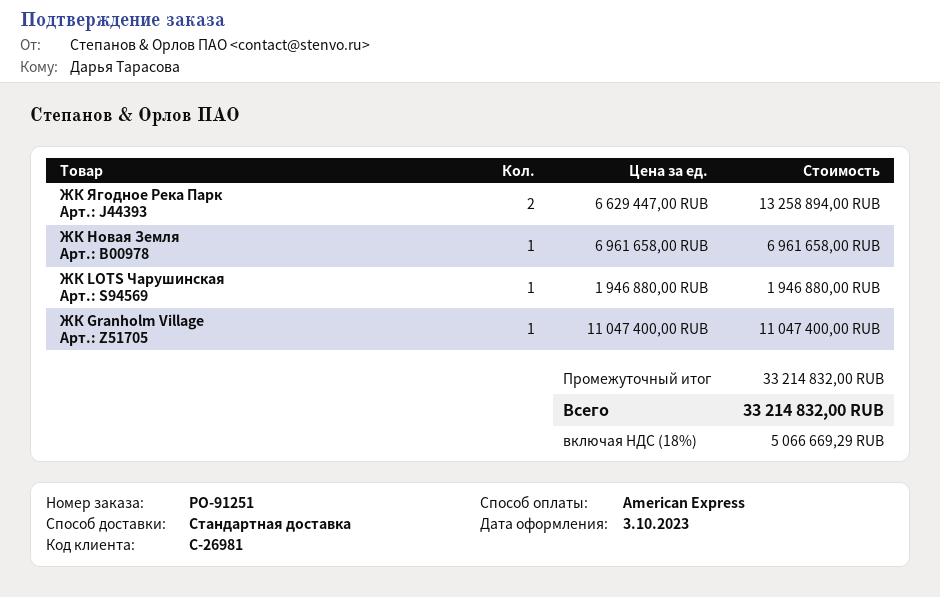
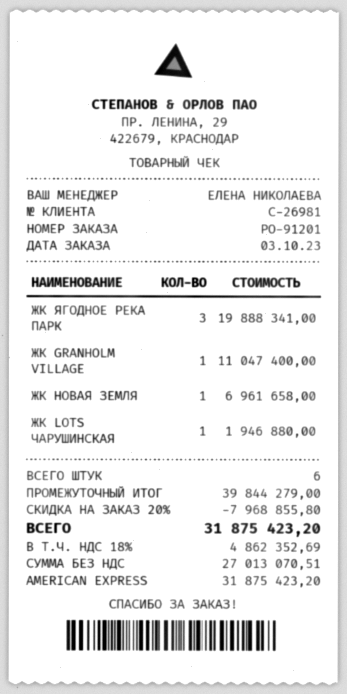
order number: PO-91251 -> PO-91201
ЖК Ягодное Река Парк: 2 for 13258894.00 -> 3 for 19888341.00
subtotal: 33214832.00 -> 39844279.00
discount: none -> 20% = 7968855.80
tax: 18% = 5066669.29 -> 18% = 4862352.69
total: 33214832.00 -> 31875423.20

